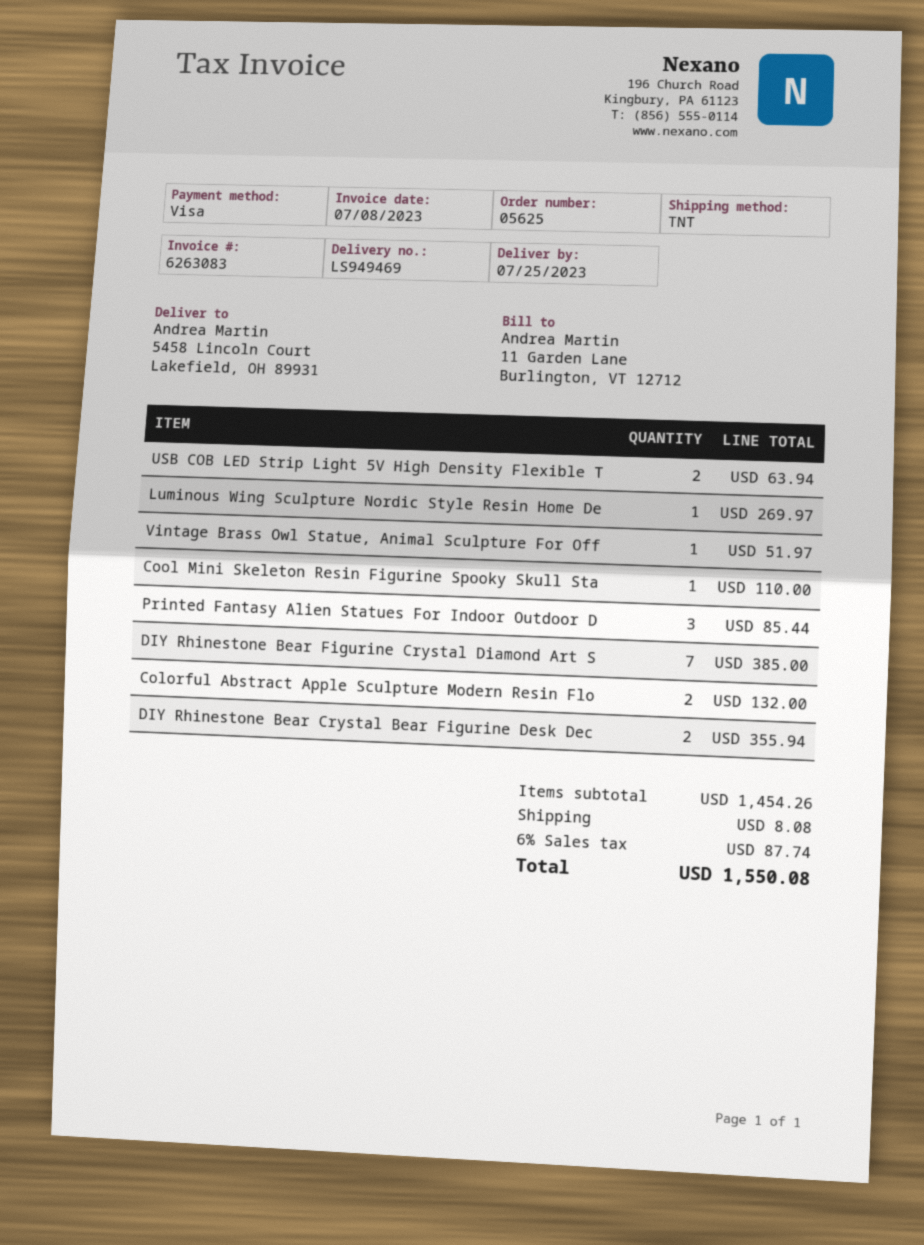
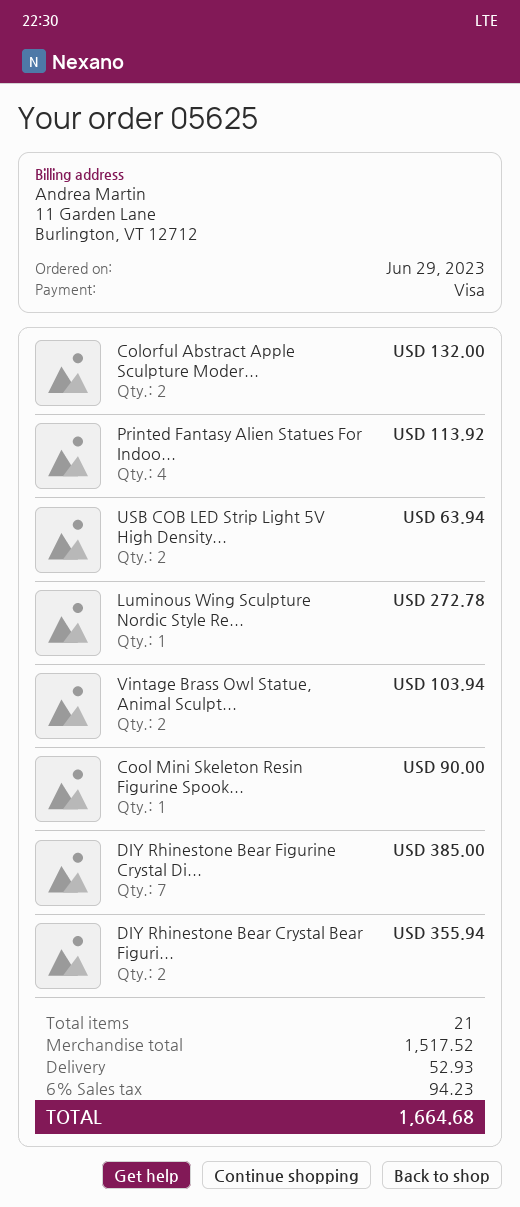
Luminous Wing Sculpture Nordic Style Resin Home De: 1 for 269.97 -> 1 for 272.78
Vintage Brass Owl Statue, Animal Sculpture For Off: 1 for 51.97 -> 2 for 103.94
Cool Mini Skeleton Resin Figurine Spooky Skull Sta: 1 for 110.00 -> 1 for 90.00
Printed Fantasy Alien Statues For Indoor Outdoor D: 3 for 85.44 -> 4 for 113.92
subtotal: 1454.26 -> 1517.52
shipping: 8.08 -> 52.93
tax: 6% = 87.74 -> 6% = 94.23
total: 1550.08 -> 1664.68

